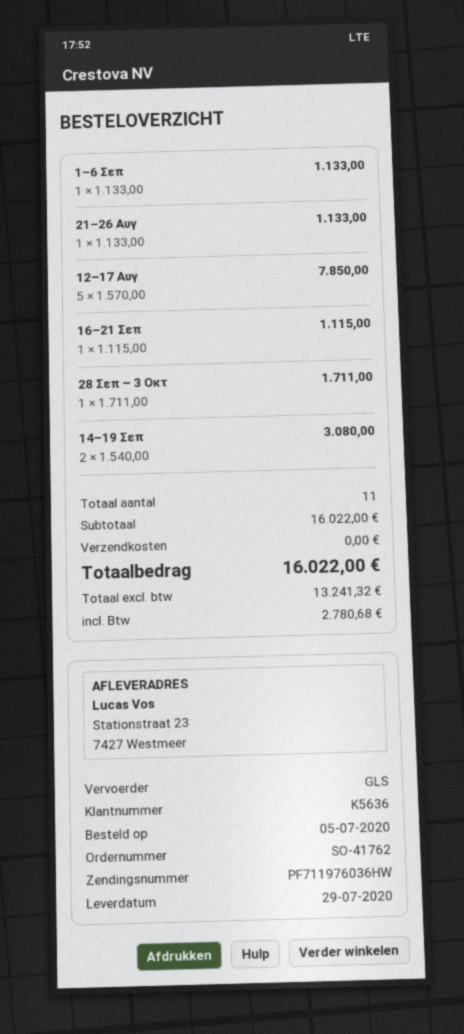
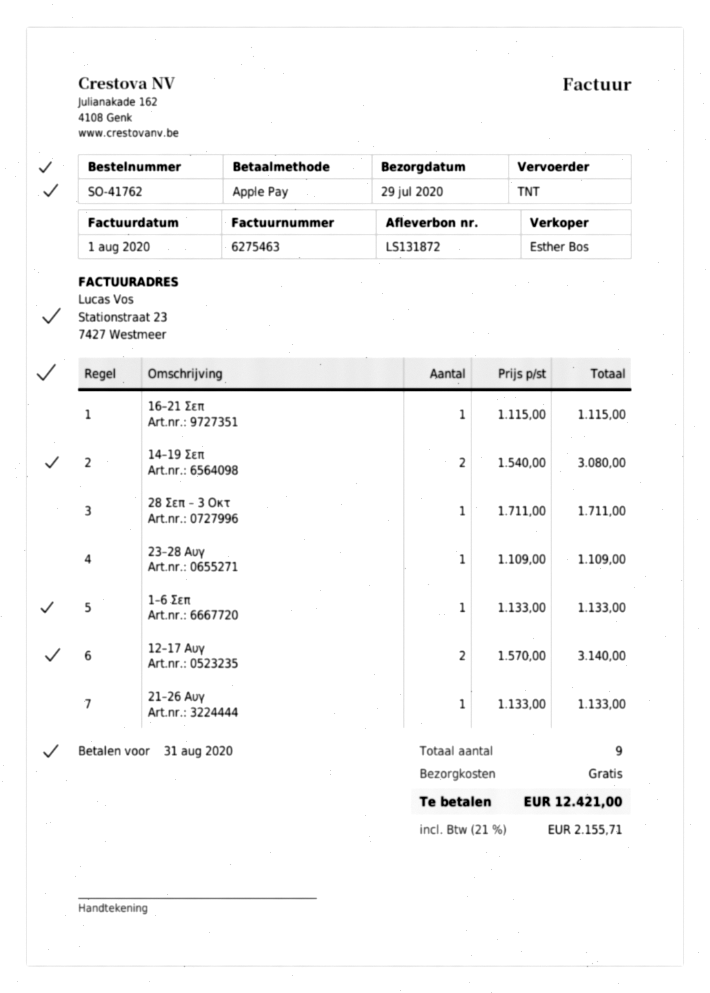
shipping method: GLS -> TNT
12–17 Αυγ: 5 x 1570.00 = 7850.00 -> 2 x 1570.00 = 3140.00
23–28 Αυγ: none -> 1 x 1109.00 = 1109.00
total quantity: 11 -> 9
tax: 2780.68 -> 2155.71
total: 16022.00 -> 12421.00

